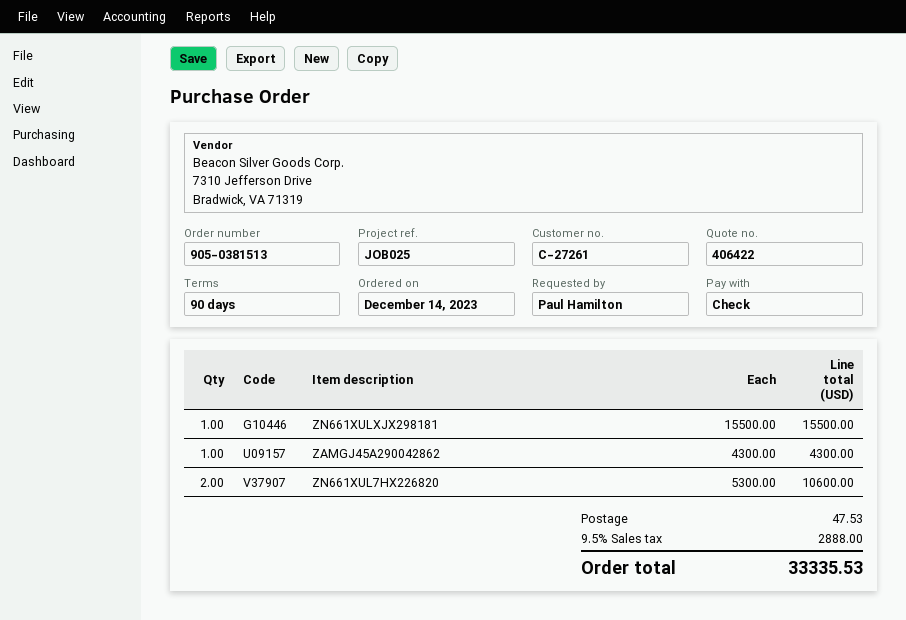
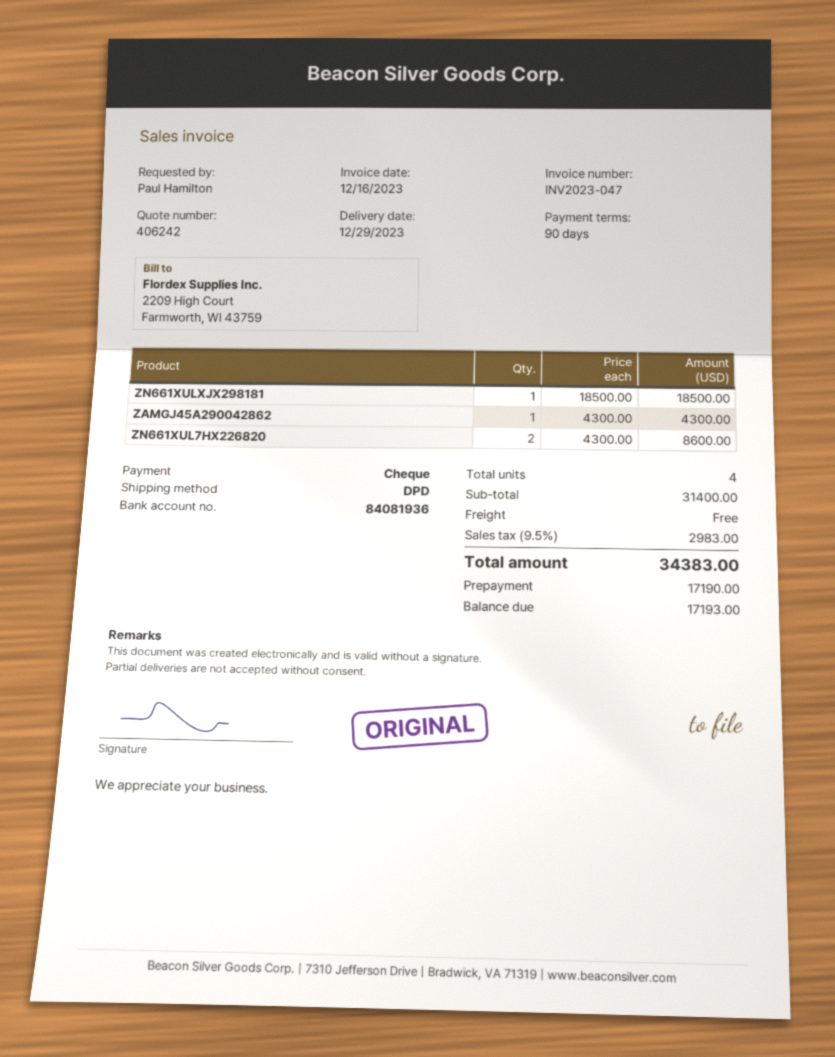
quote number: 406422 -> 406242
ZN661XULXJX298181: 1 x 15500.00 = 15500.00 -> 1 x 18500.00 = 18500.00
ZN661XUL7HX226820: 2 x 5300.00 = 10600.00 -> 2 x 4300.00 = 8600.00
shipping: 47.53 -> 0.00
tax: 9.5% = 2888.00 -> 9.5% = 2983.00
total: 33335.53 -> 34383.00

